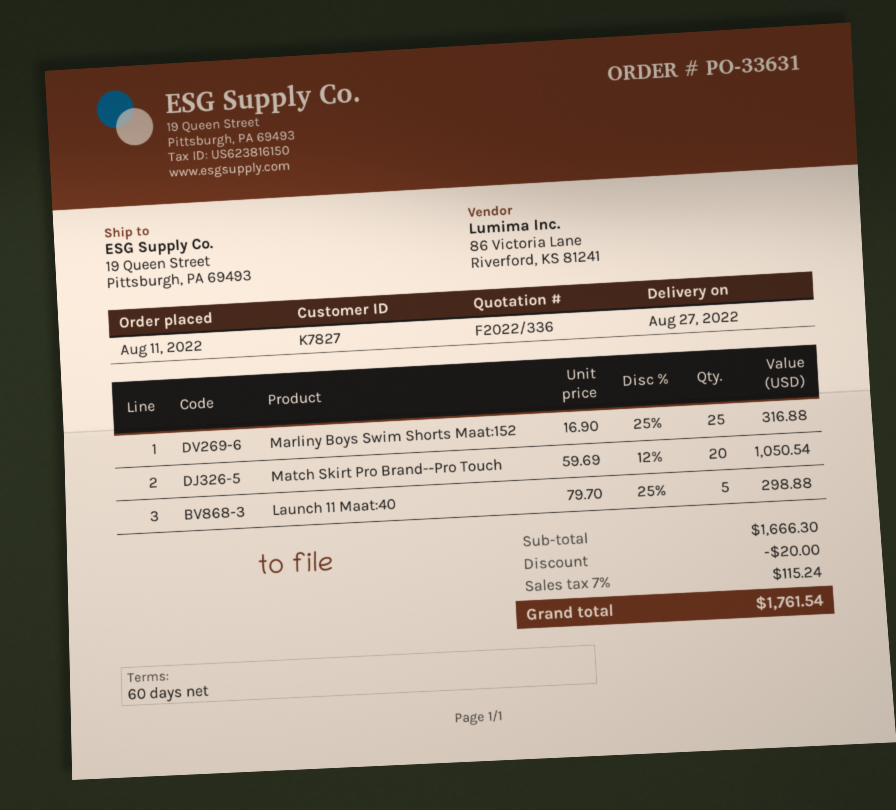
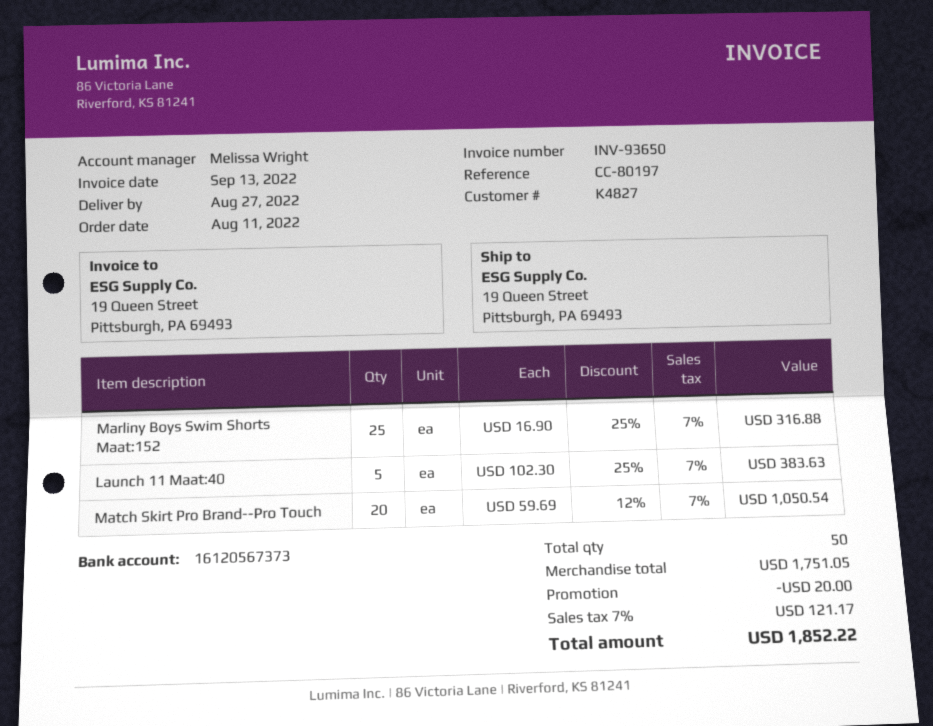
customer number: K7827 -> K4827
Launch 11 Maat:40: 5 x 79.70 - 25% = 298.88 -> 5 x 102.30 - 25% = 383.63
subtotal: 1666.30 -> 1751.05
tax: 7% = 115.24 -> 7% = 121.17
total: 1761.54 -> 1852.22

